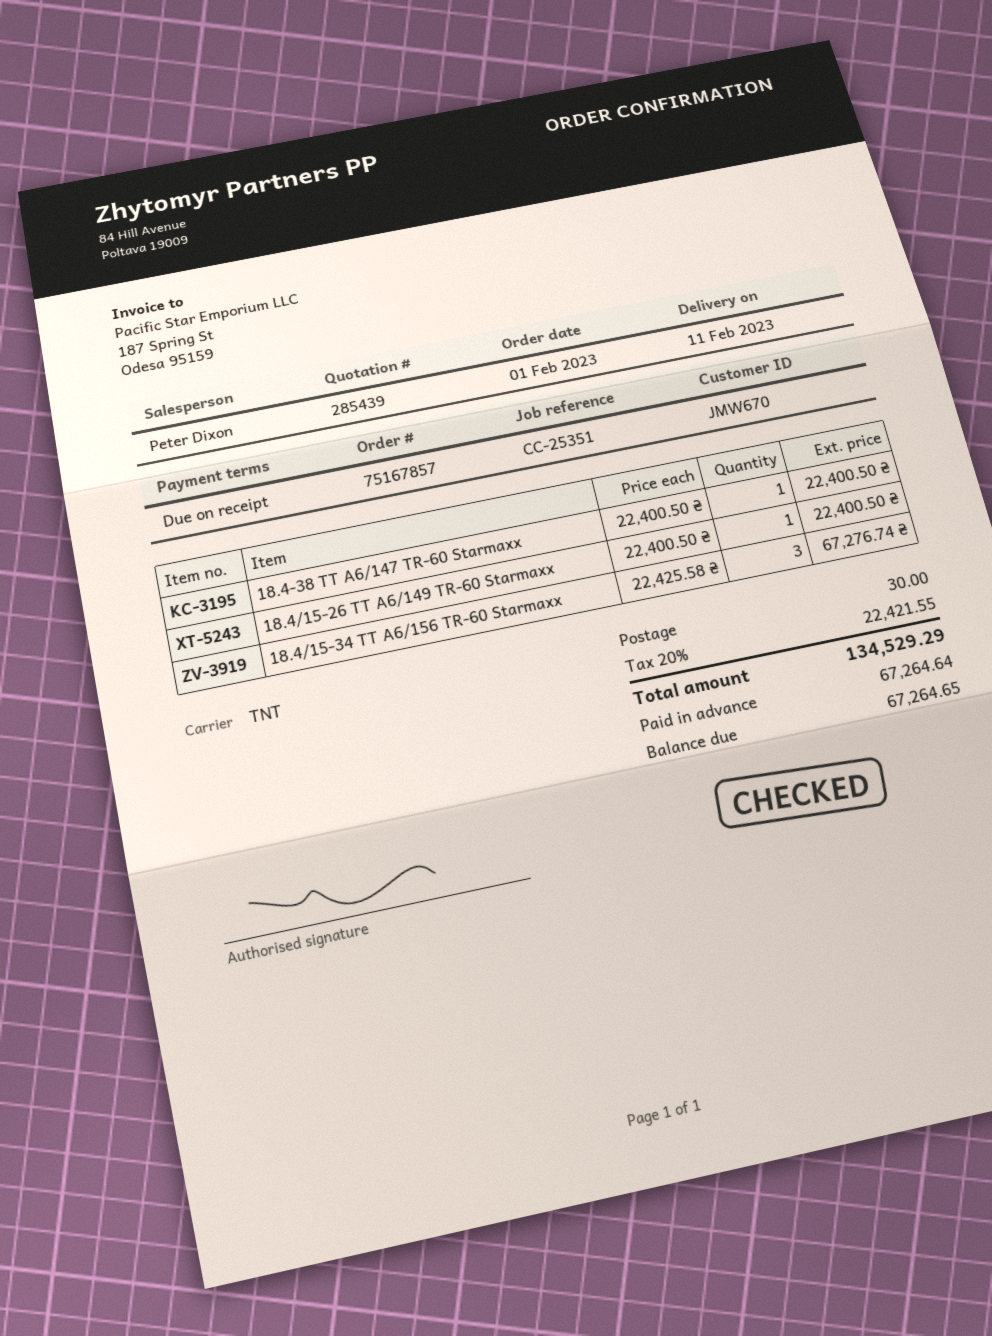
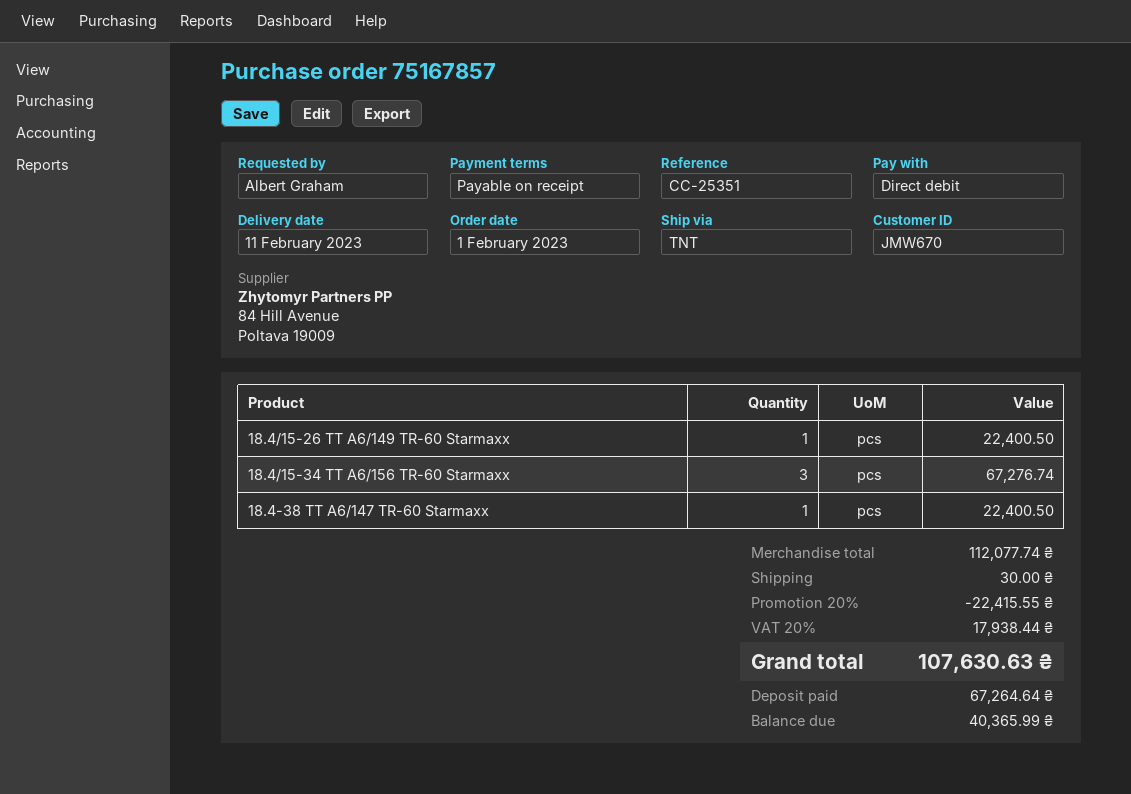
discount: none -> 20% = 22415.55
tax: 20% = 22421.55 -> 20% = 17938.44
total: 134529.29 -> 107630.63
balance: 67264.65 -> 40365.99

